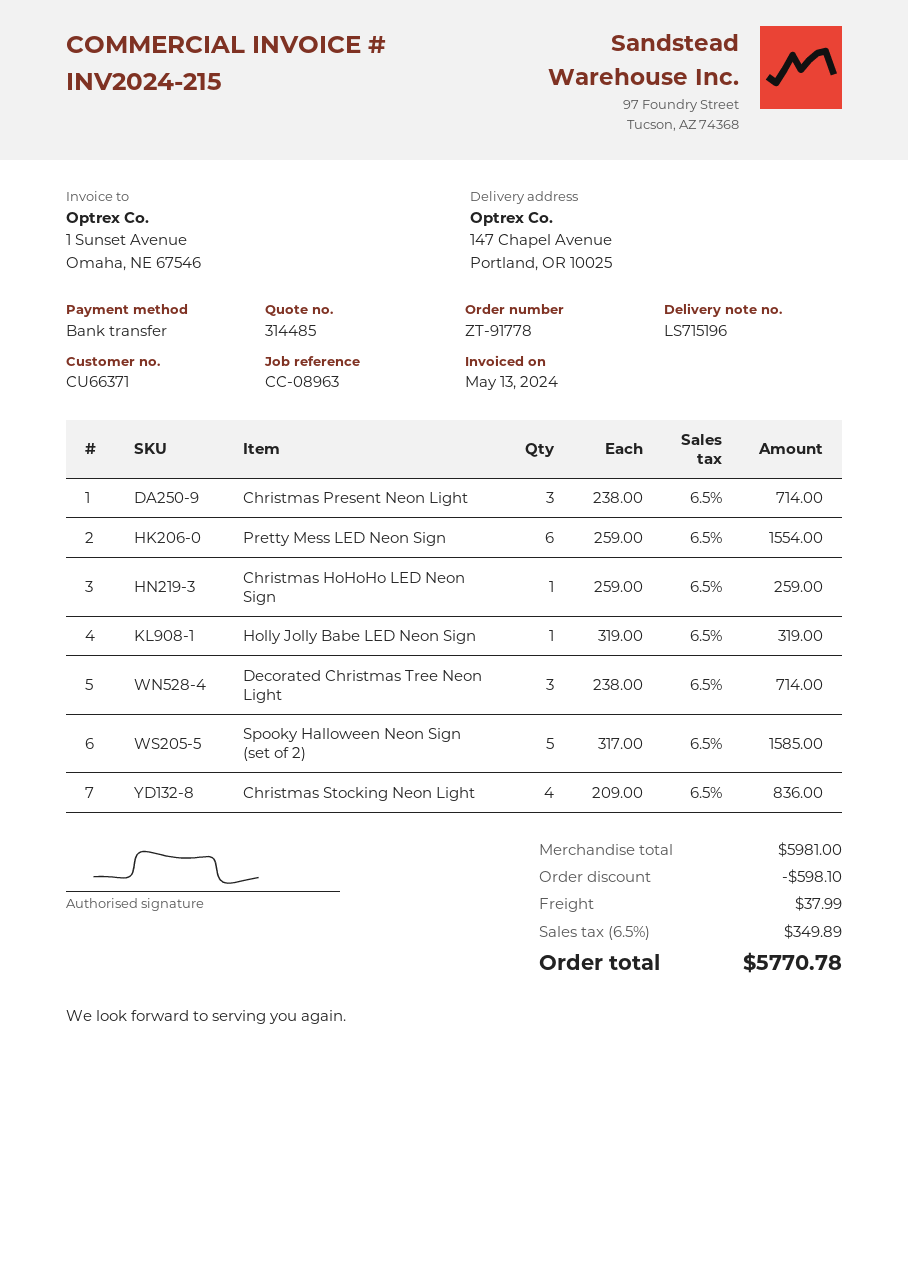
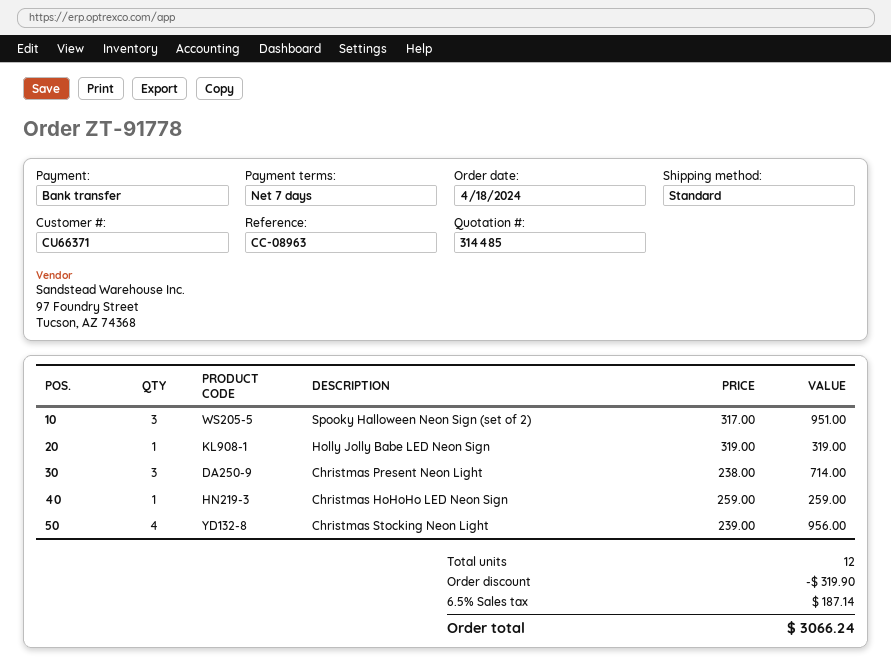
Pretty Mess LED Neon Sign: 6 x 259.00 = 1554.00 -> none
Decorated Christmas Tree Neon Light: 3 x 238.00 = 714.00 -> none
Spooky Halloween Neon Sign (set of 2): 5 x 317.00 = 1585.00 -> 3 x 317.00 = 951.00
Christmas Stocking Neon Light: 4 x 209.00 = 836.00 -> 4 x 239.00 = 956.00
discount: 598.10 -> 319.90
shipping: 37.99 -> none
tax: 6.5% = 349.89 -> 6.5% = 187.14
total: 5770.78 -> 3066.24

